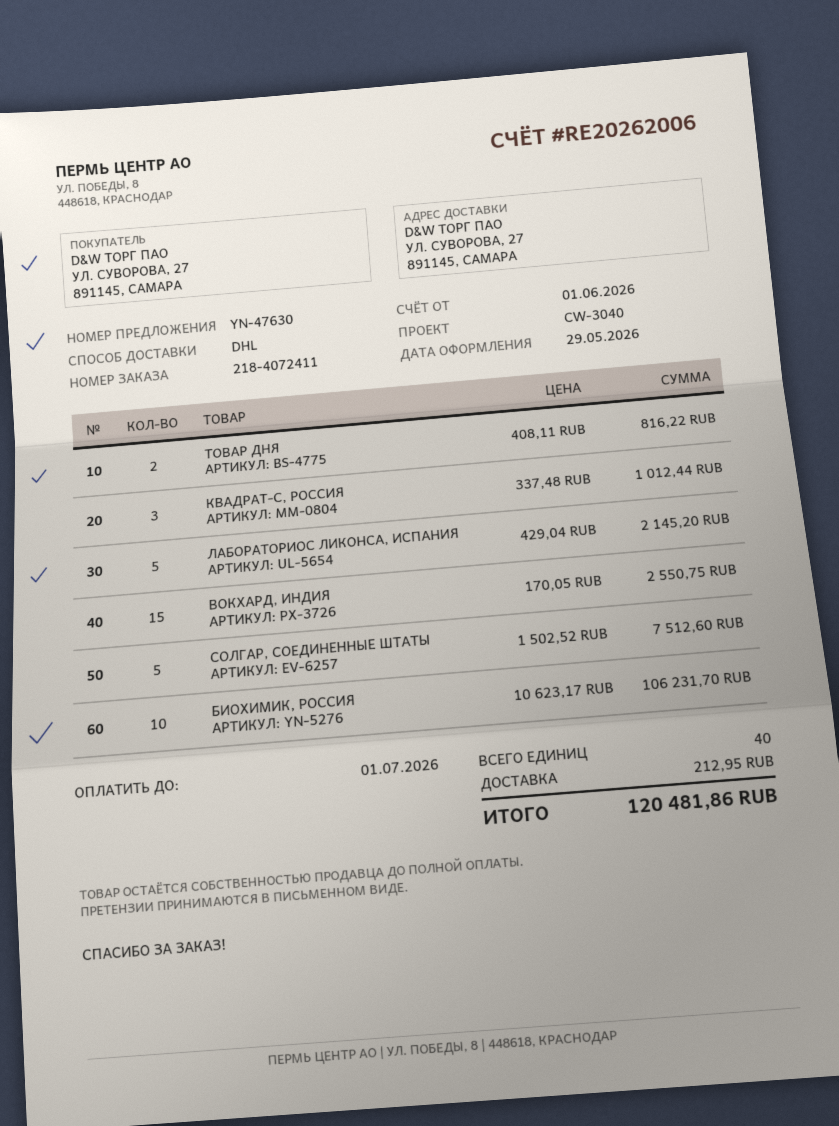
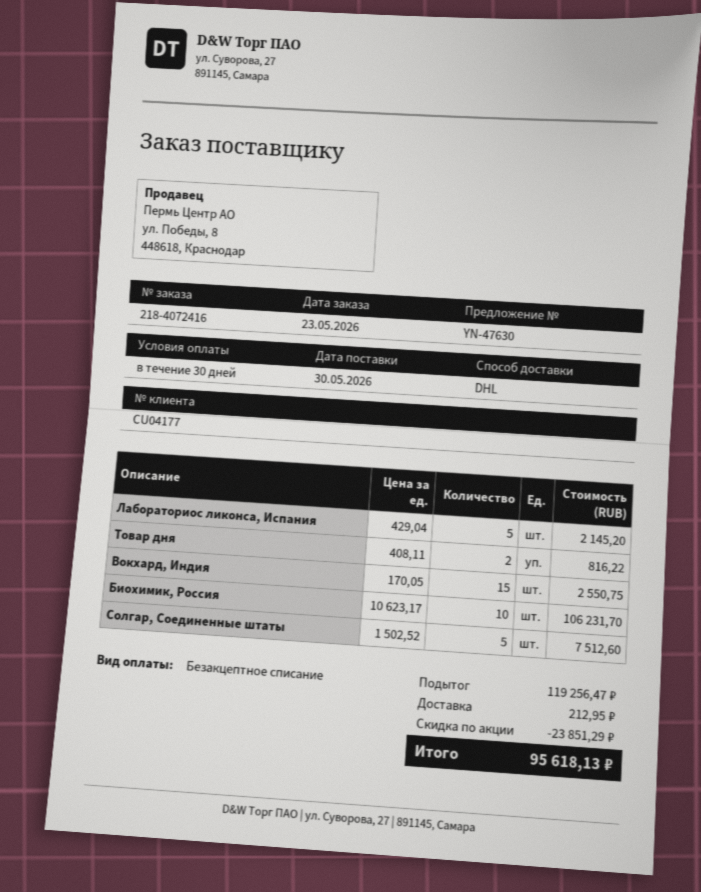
order number: 218-4072411 -> 218-4072416
order date: 2026-05-29 -> 2026-05-23
КВАДРАТ-С, РОССИЯ: 3 x 337.48 = 1012.44 -> none
discount: none -> 23851.29
total: 120481.86 -> 95618.13

